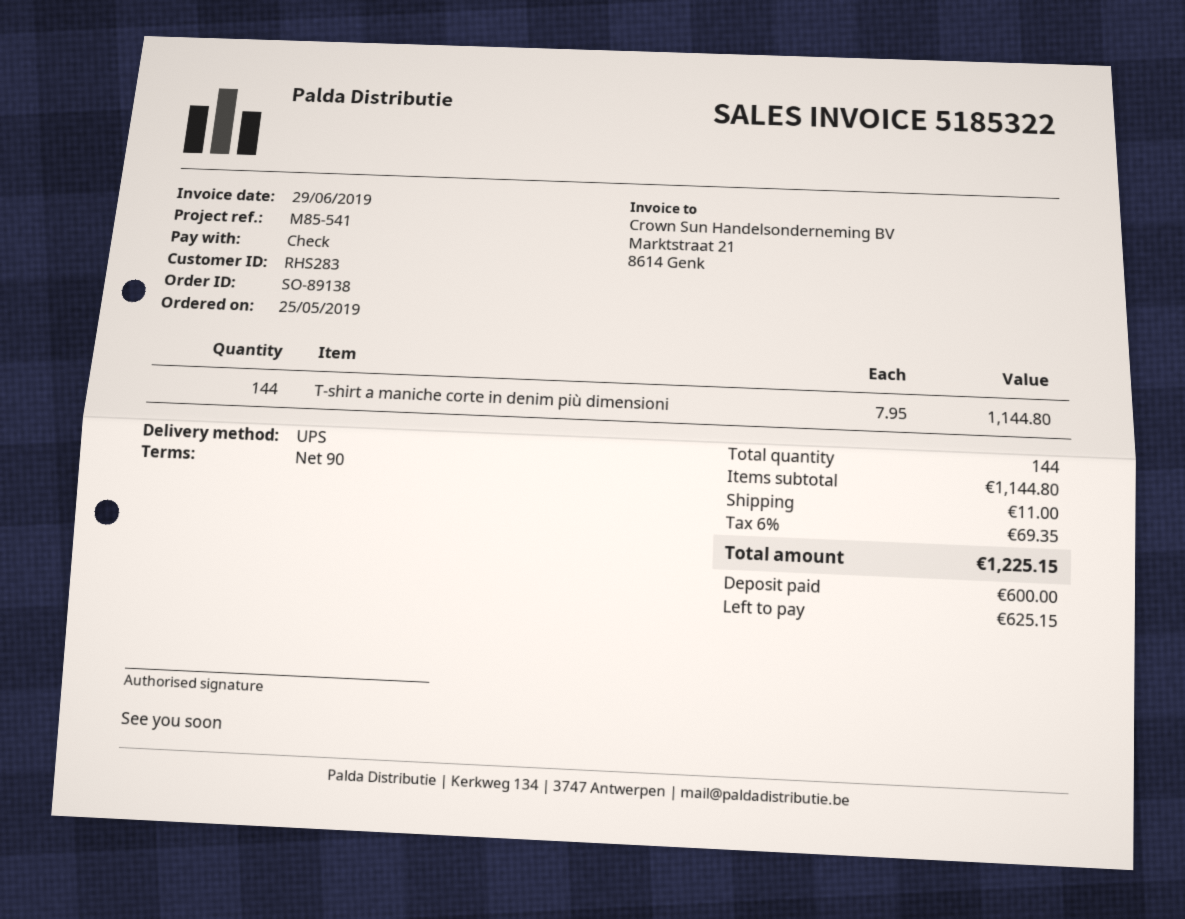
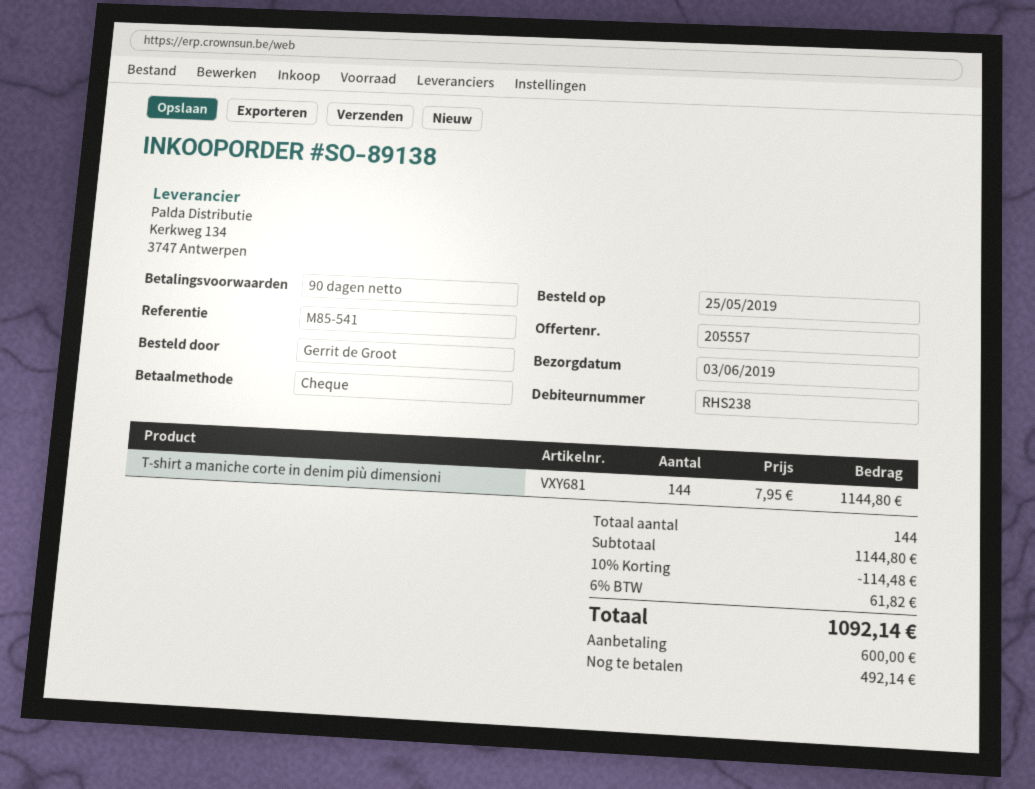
customer number: RHS283 -> RHS238
discount: none -> 10% = 114.48
shipping: 11.00 -> none
tax: 6% = 69.35 -> 6% = 61.82
total: 1225.15 -> 1092.14
balance: 625.15 -> 492.14

